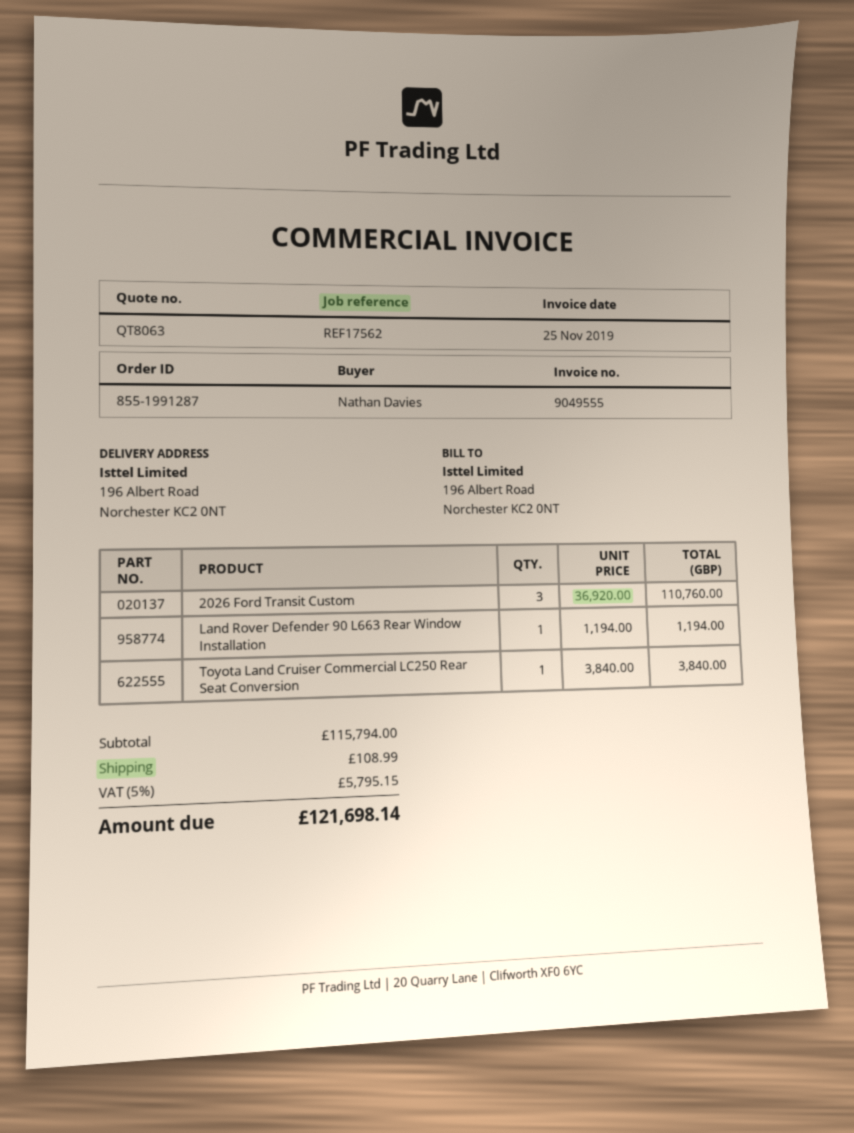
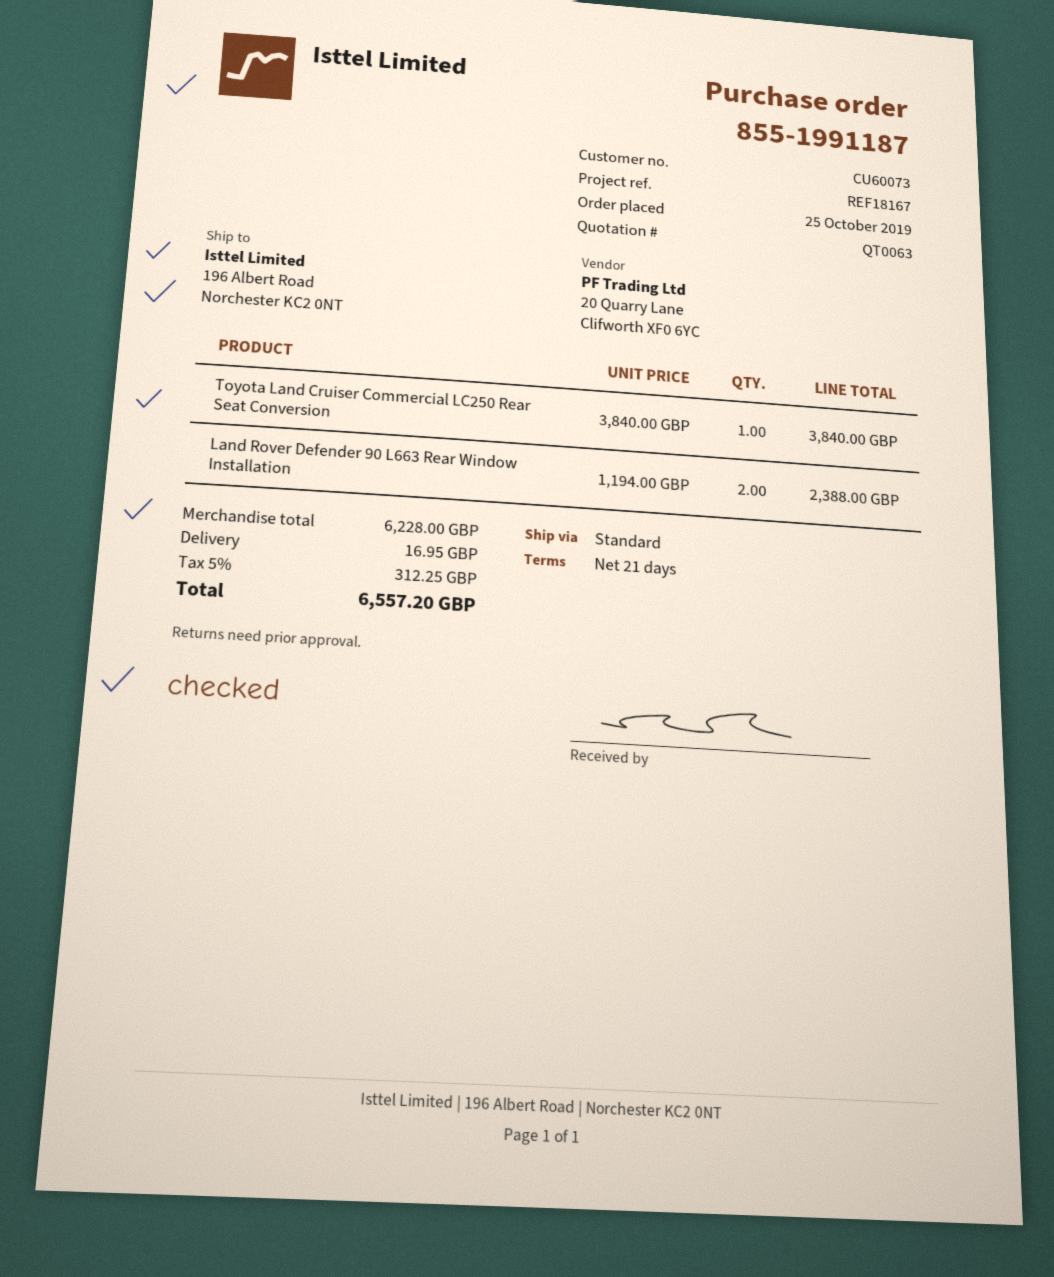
quote number: QT8063 -> QT0063
order number: 855-1991287 -> 855-1991187
reference: REF17562 -> REF18167
2026 Ford Transit Custom: 3 x 36920.00 = 110760.00 -> none
Land Rover Defender 90 L663 Rear Window Installation: 1 x 1194.00 = 1194.00 -> 2 x 1194.00 = 2388.00
subtotal: 115794.00 -> 6228.00
shipping: 108.99 -> 16.95
tax: 5% = 5795.15 -> 5% = 312.25
total: 121698.14 -> 6557.20

